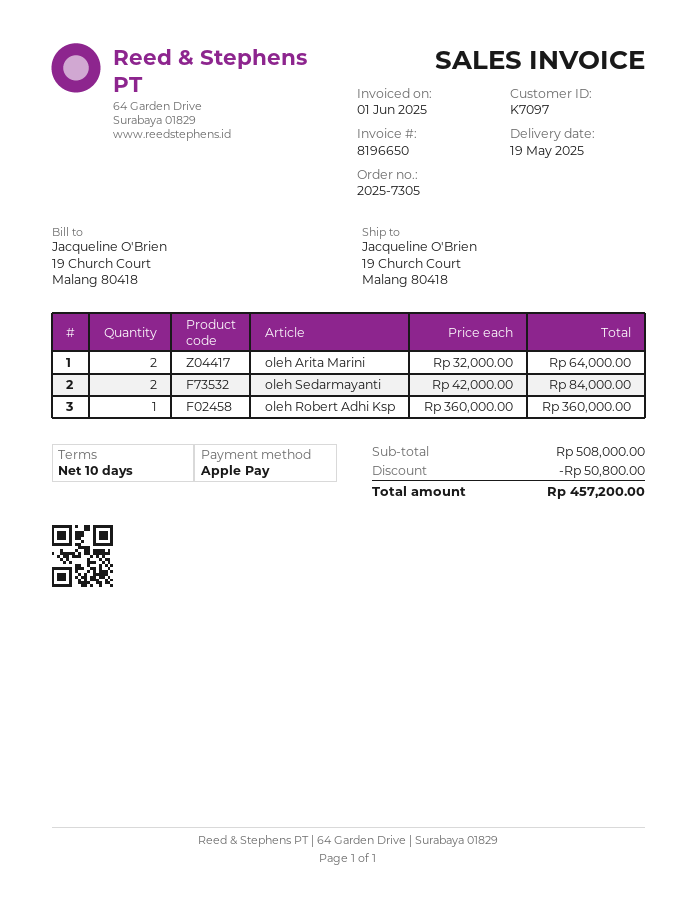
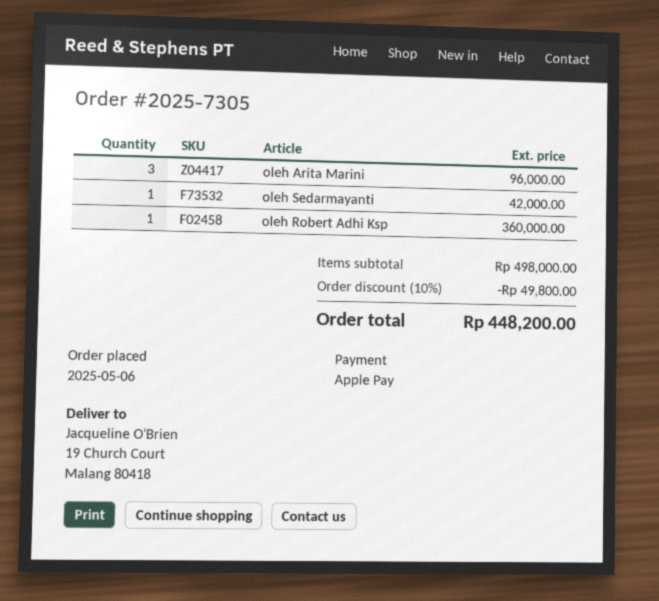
oleh Arita Marini: 2 for 64000.00 -> 3 for 96000.00
oleh Sedarmayanti: 2 for 84000.00 -> 1 for 42000.00
subtotal: 508000.00 -> 498000.00
discount: 50800.00 -> 49800.00
total: 457200.00 -> 448200.00

